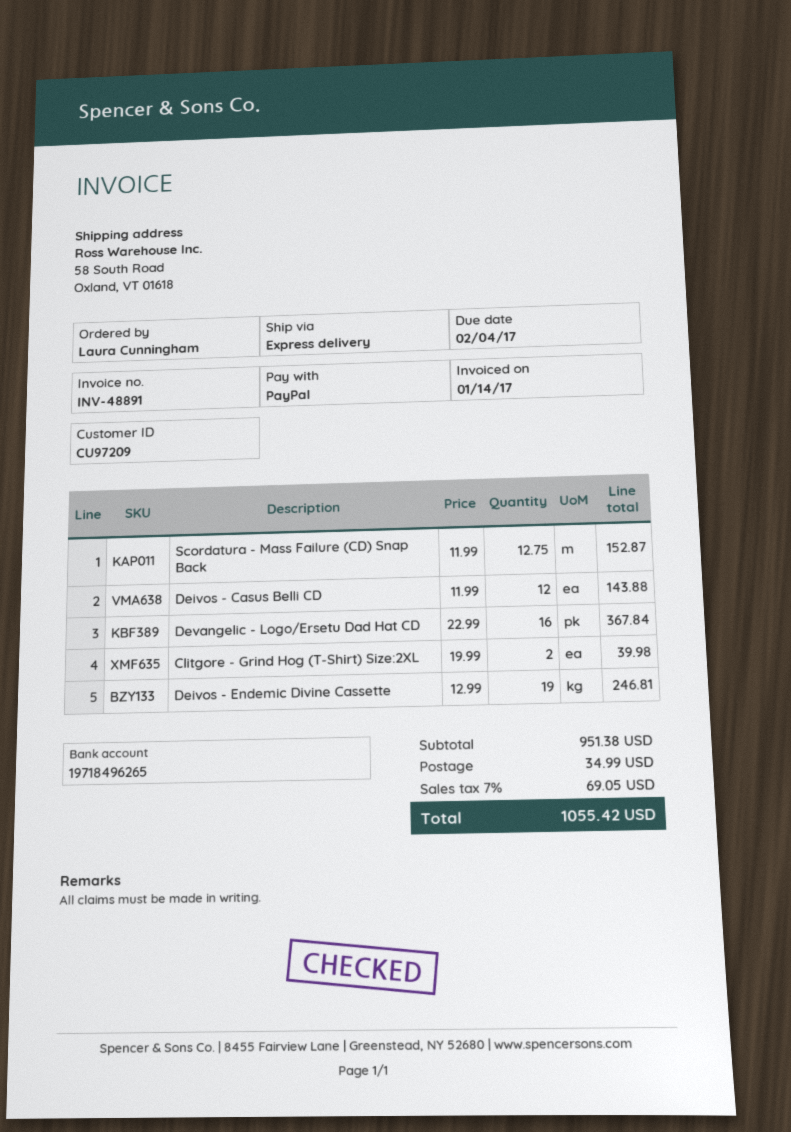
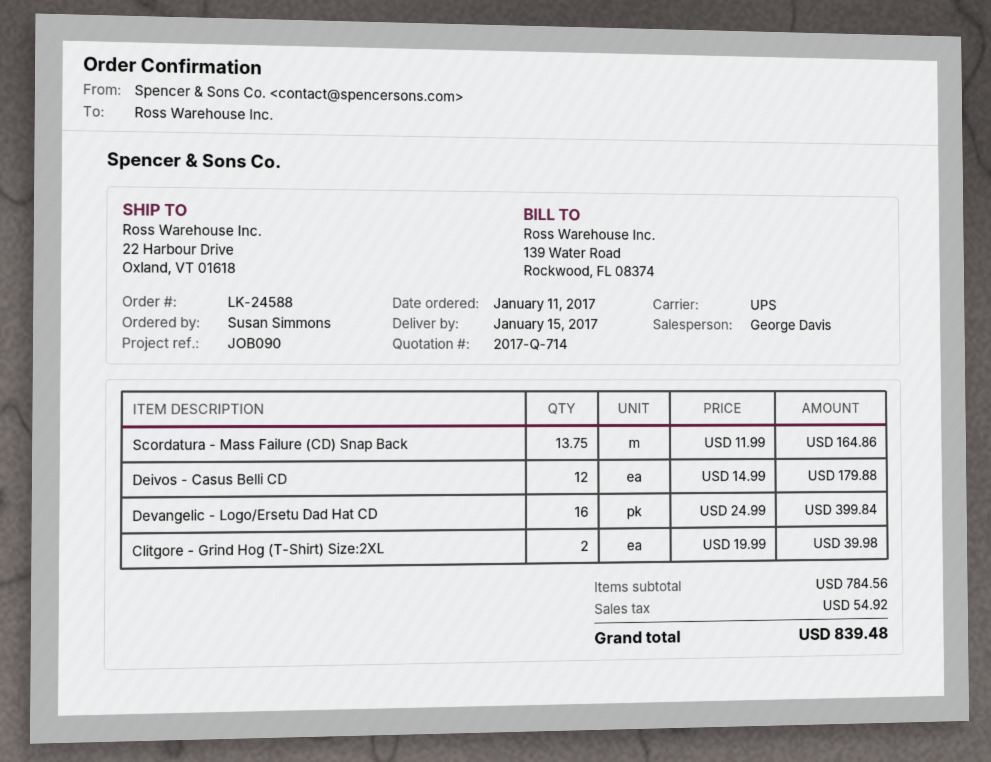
ordered by: Laura Cunningham -> Susan Simmons
shipping method: express -> UPS
ship to: 58 South Road, Oxland, VT 01618 -> 22 Harbour Drive, Oxland, VT 01618
Scordatura - Mass Failure (CD) Snap Back: 12.75 x 11.99 = 152.87 -> 13.75 x 11.99 = 164.86
Deivos - Casus Belli CD: 12 x 11.99 = 143.88 -> 12 x 14.99 = 179.88
Devangelic - Logo/Ersetu Dad Hat CD: 16 x 22.99 = 367.84 -> 16 x 24.99 = 399.84
Deivos - Endemic Divine Cassette: 19 x 12.99 = 246.81 -> none
subtotal: 951.38 -> 784.56
shipping: 34.99 -> none
tax: 69.05 -> 54.92
total: 1055.42 -> 839.48

